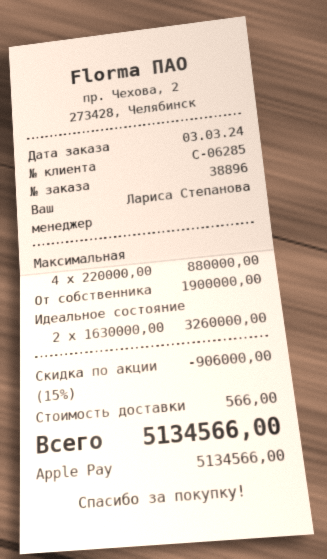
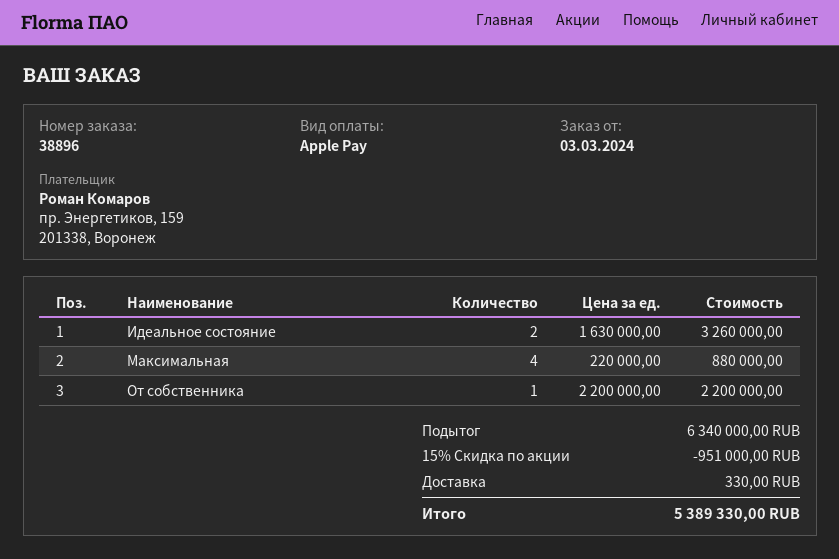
От собственника: 1 x 1900000.00 = 1900000.00 -> 1 x 2200000.00 = 2200000.00
discount: 15% = 906000.00 -> 15% = 951000.00
shipping: 566.00 -> 330.00
total: 5134566.00 -> 5389330.00

